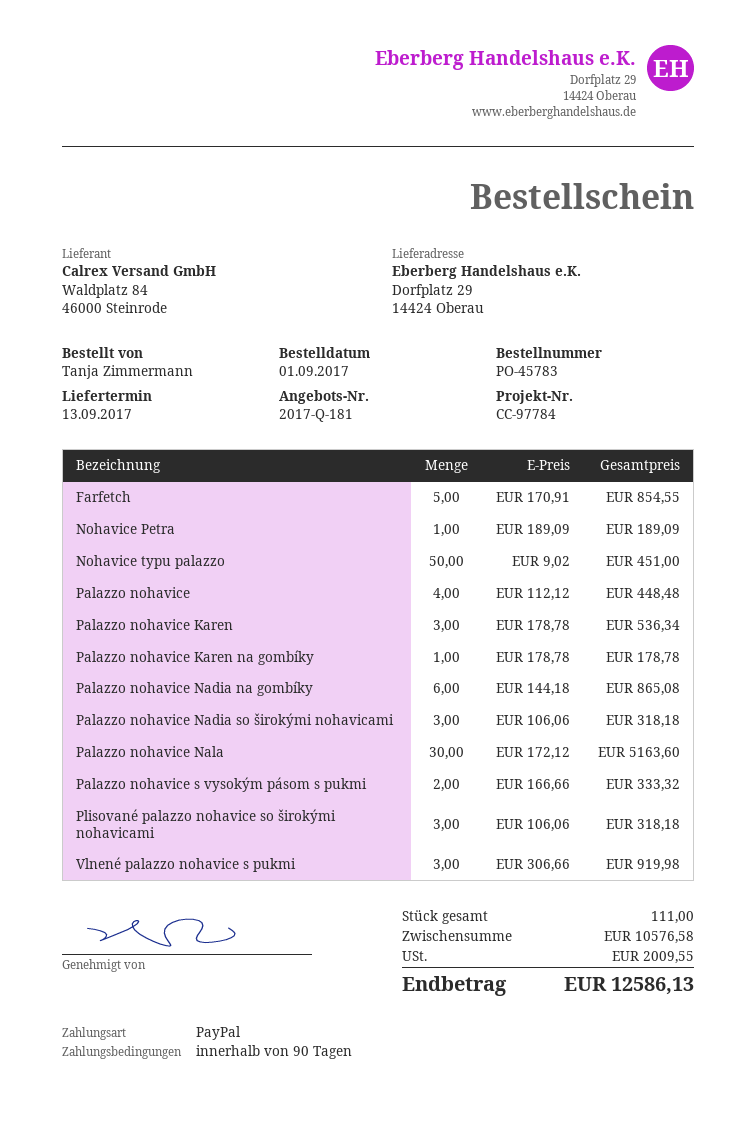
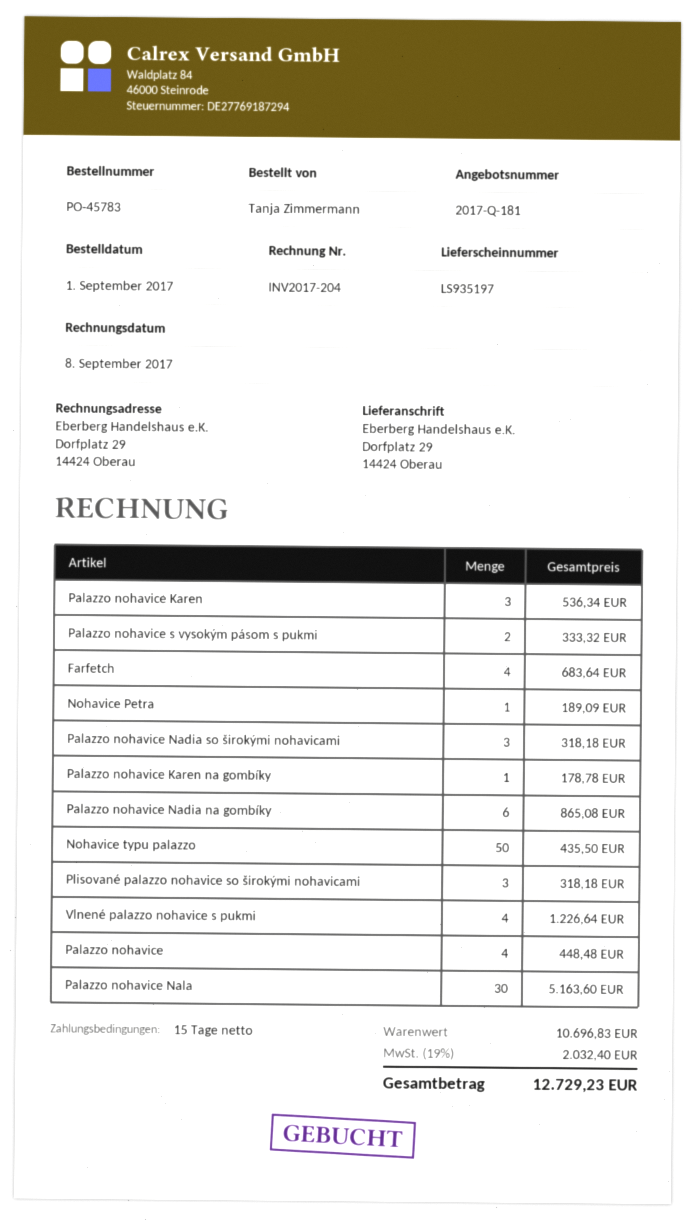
payment terms: 90 days -> 15 days
Farfetch: 5 for 854.55 -> 4 for 683.64
Nohavice typu palazzo: 50 for 451.00 -> 50 for 435.50
Vlnené palazzo nohavice s pukmi: 3 for 919.98 -> 4 for 1226.64
subtotal: 10576.58 -> 10696.83
tax: 2009.55 -> 2032.40
total: 12586.13 -> 12729.23

